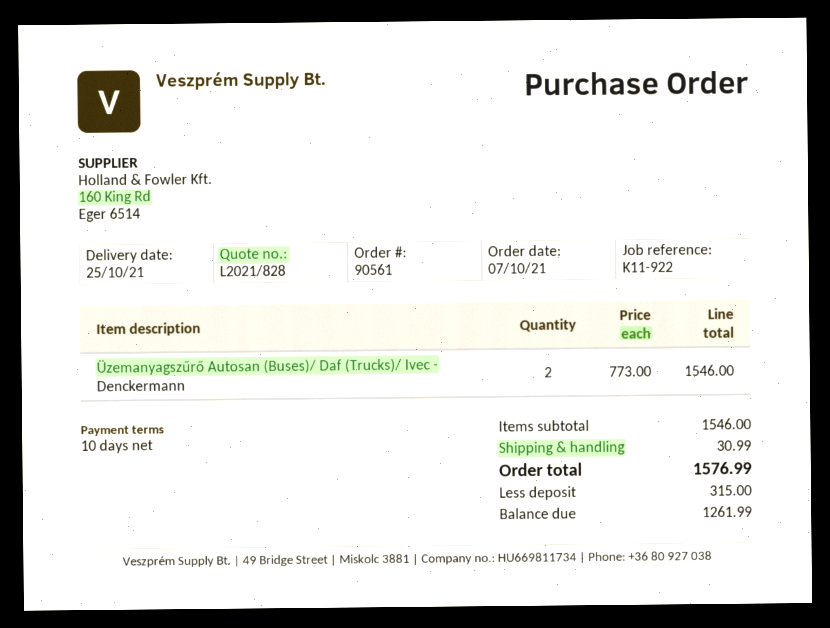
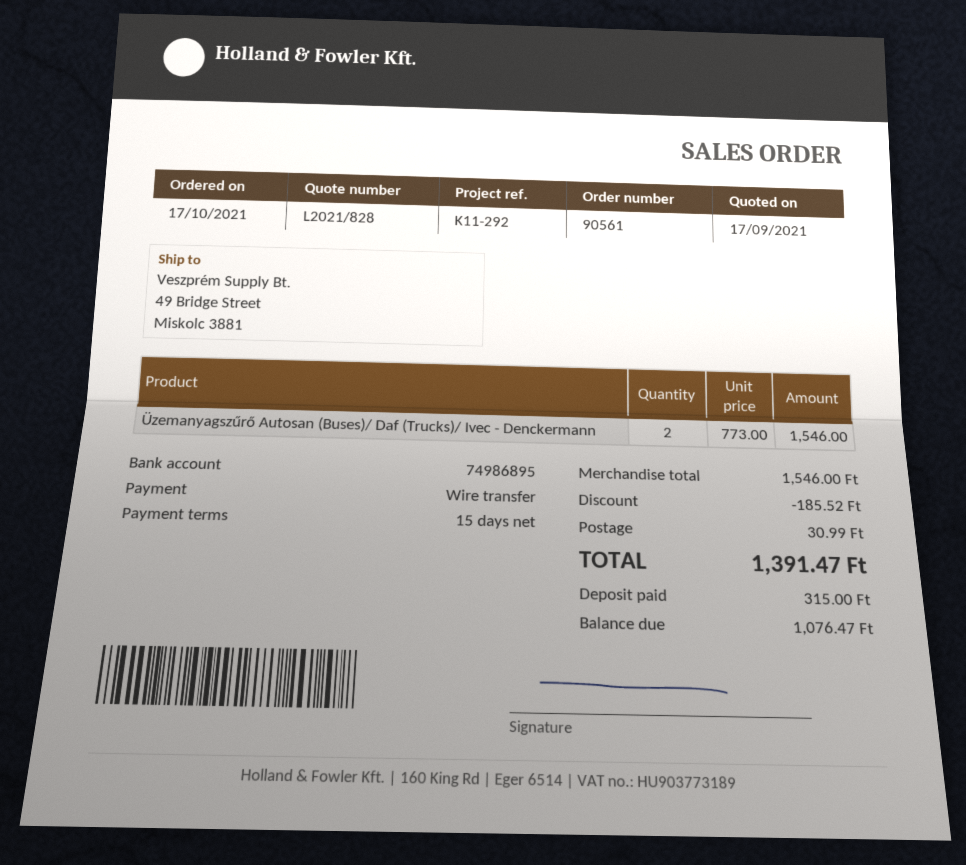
order date: 2021-10-07 -> 2021-10-17
payment terms: 10 days -> 15 days
reference: K11-922 -> K11-292
discount: none -> 185.52
total: 1576.99 -> 1391.47
balance: 1261.99 -> 1076.47

